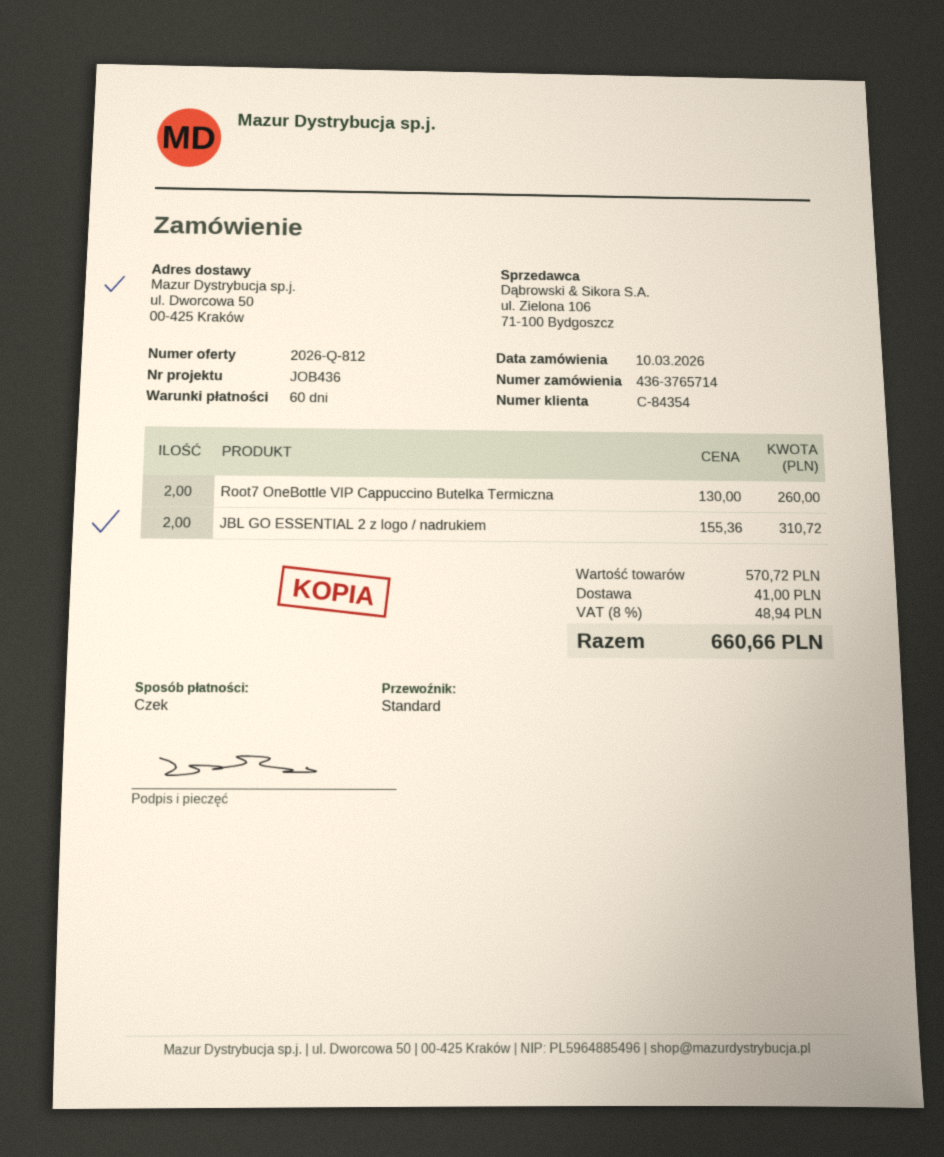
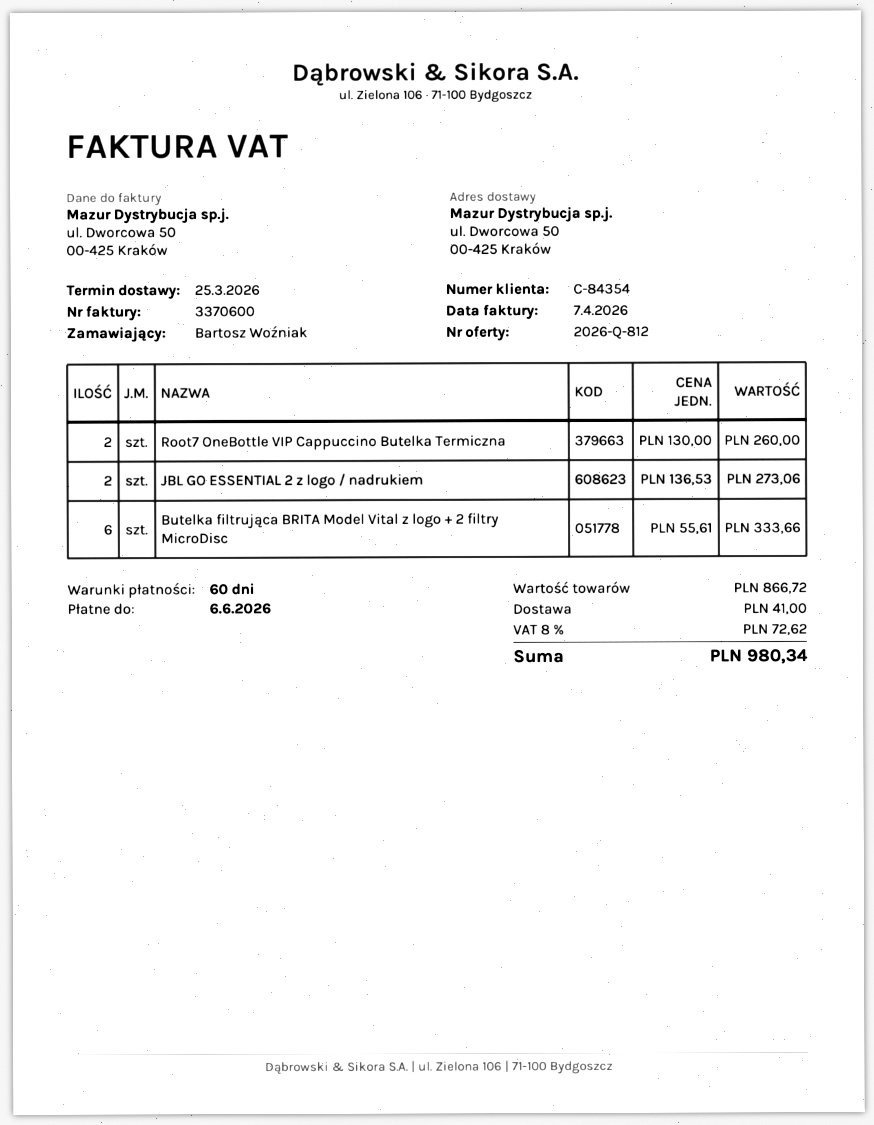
JBL GO ESSENTIAL 2 z logo / nadrukiem: 2 x 155.36 = 310.72 -> 2 x 136.53 = 273.06
Butelka filtrująca BRITA Model Vital z logo + 2 filtry MicroDisc: none -> 6 x 55.61 = 333.66
subtotal: 570.72 -> 866.72
tax: 8% = 48.94 -> 8% = 72.62
total: 660.66 -> 980.34

